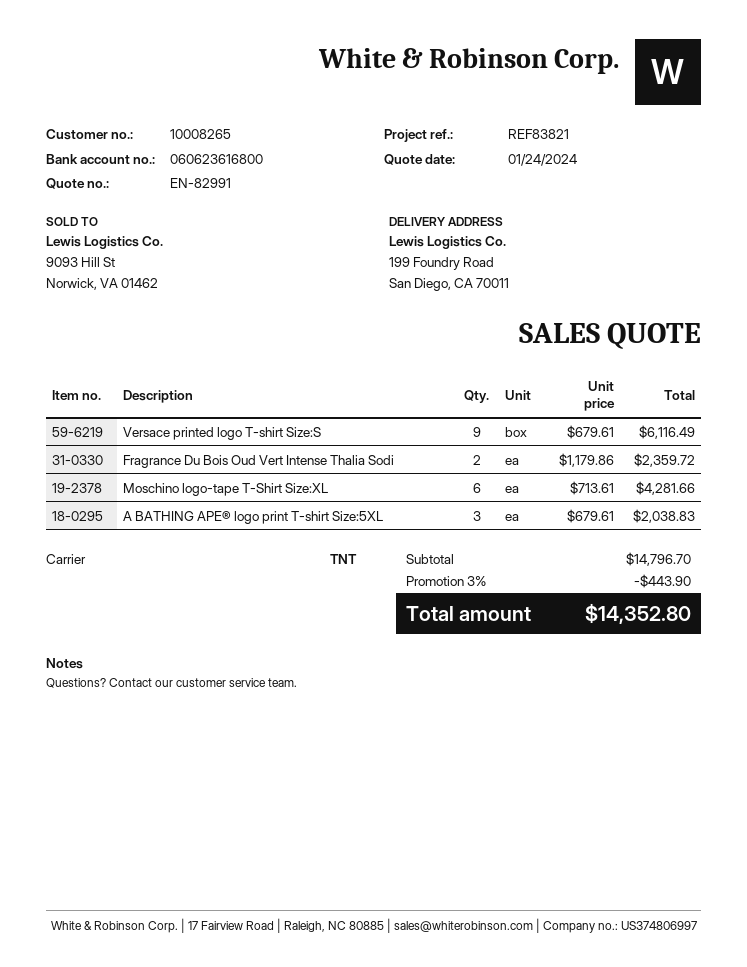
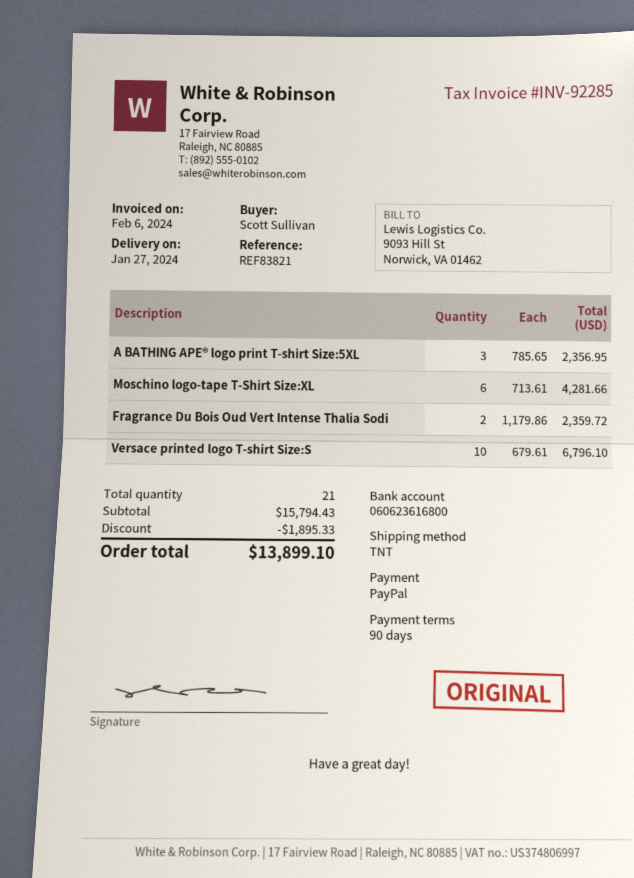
Versace printed logo T-shirt Size:S: 9 x 679.61 = 6116.49 -> 10 x 679.61 = 6796.10
A BATHING APE® logo print T-shirt Size:5XL: 3 x 679.61 = 2038.83 -> 3 x 785.65 = 2356.95
subtotal: 14796.70 -> 15794.43
discount: 443.90 -> 1895.33
total: 14352.80 -> 13899.10

